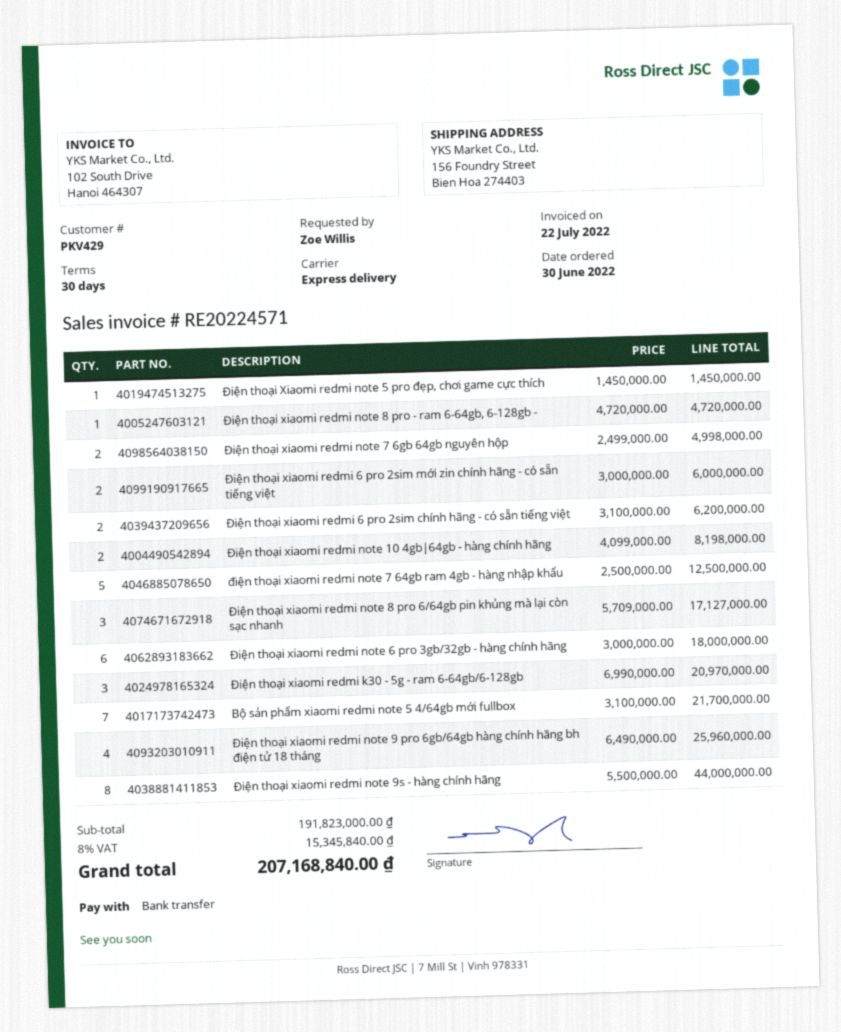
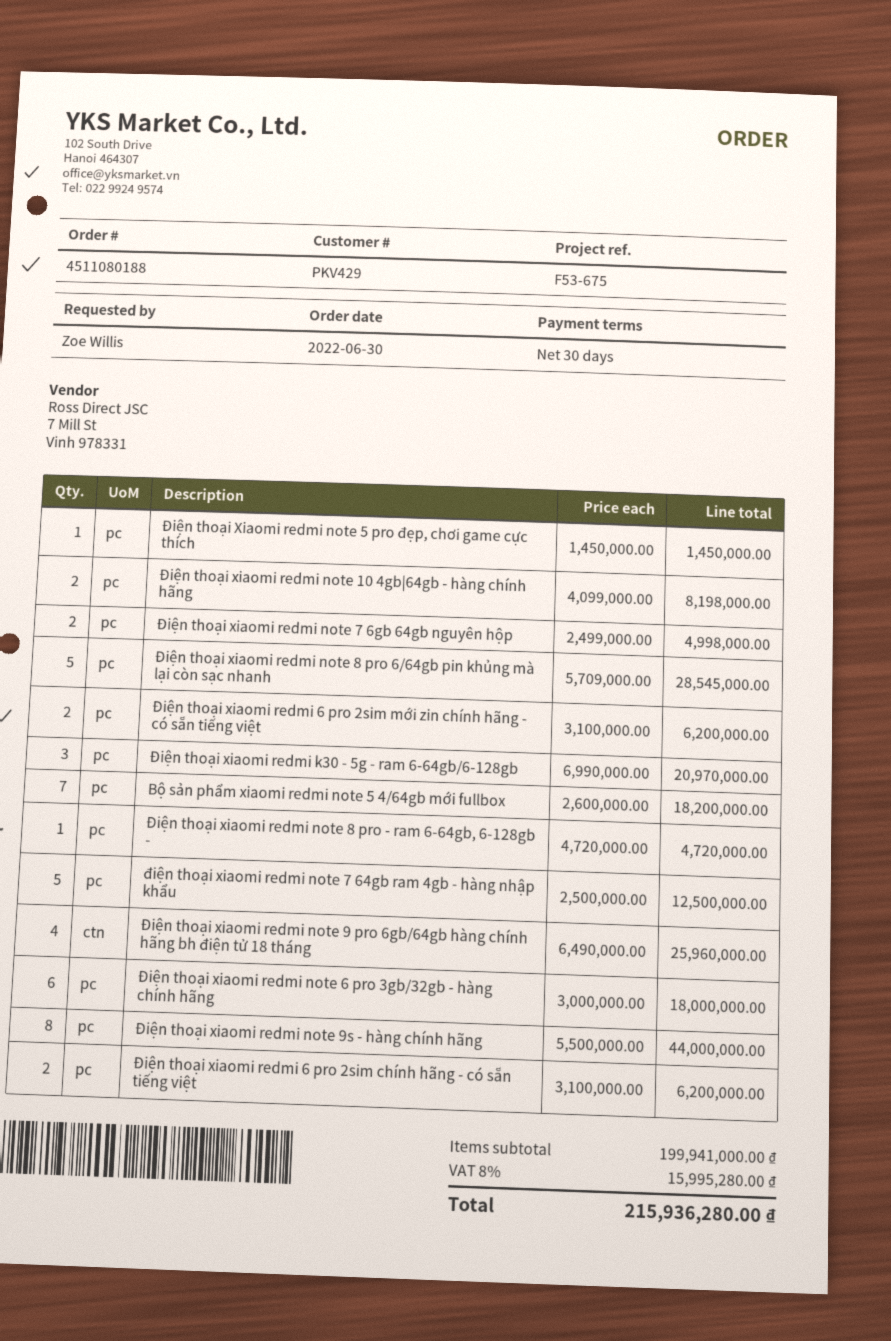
Điện thoại xiaomi redmi 6 pro 2sim mới zin chính hãng - có sẵn tiếng việt: 2 x 3000000.00 = 6000000.00 -> 2 x 3100000.00 = 6200000.00
Điện thoại xiaomi redmi note 8 pro 6/64gb pin khủng mà lại còn sạc nhanh: 3 x 5709000.00 = 17127000.00 -> 5 x 5709000.00 = 28545000.00
Bộ sản phẩm xiaomi redmi note 5 4/64gb mới fullbox: 7 x 3100000.00 = 21700000.00 -> 7 x 2600000.00 = 18200000.00
subtotal: 191823000.00 -> 199941000.00
tax: 8% = 15345840.00 -> 8% = 15995280.00
total: 207168840.00 -> 215936280.00

